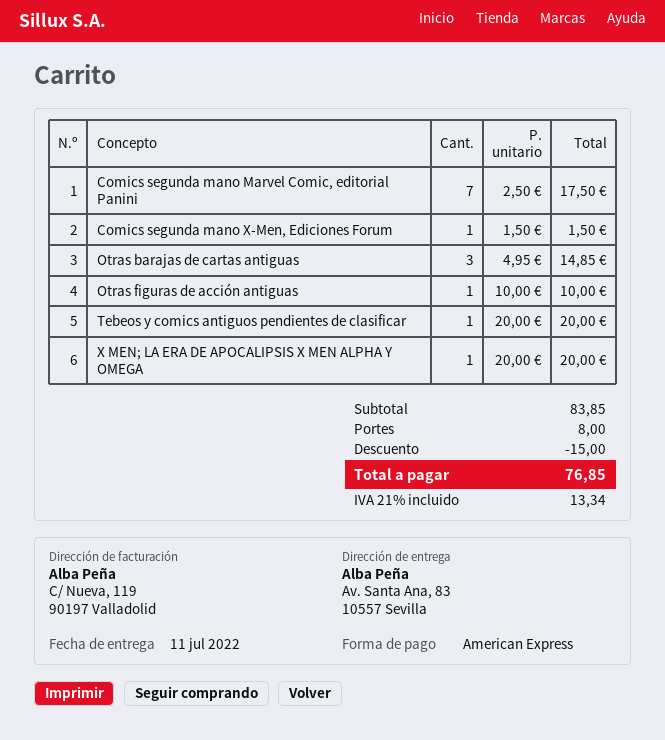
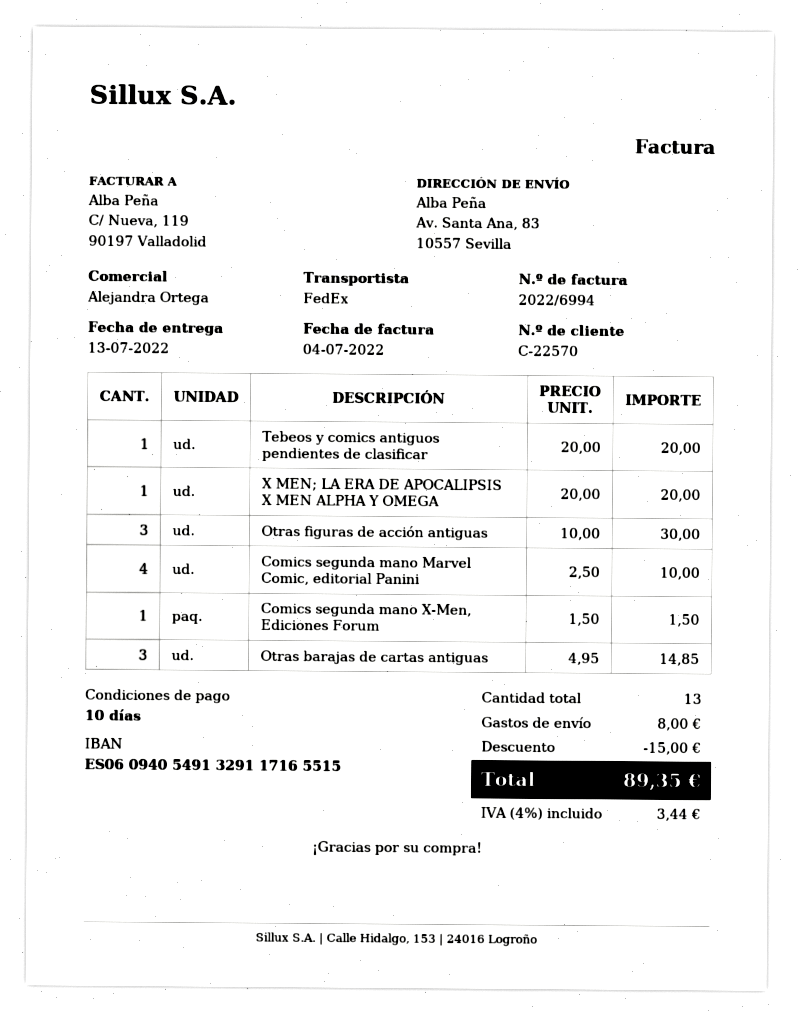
delivery date: 2022-07-11 -> 2022-07-13
Comics segunda mano Marvel Comic, editorial Panini: 7 x 2.50 = 17.50 -> 4 x 2.50 = 10.00
Otras figuras de acción antiguas: 1 x 10.00 = 10.00 -> 3 x 10.00 = 30.00
tax: 21% = 13.34 -> 4% = 3.44
total: 76.85 -> 89.35

